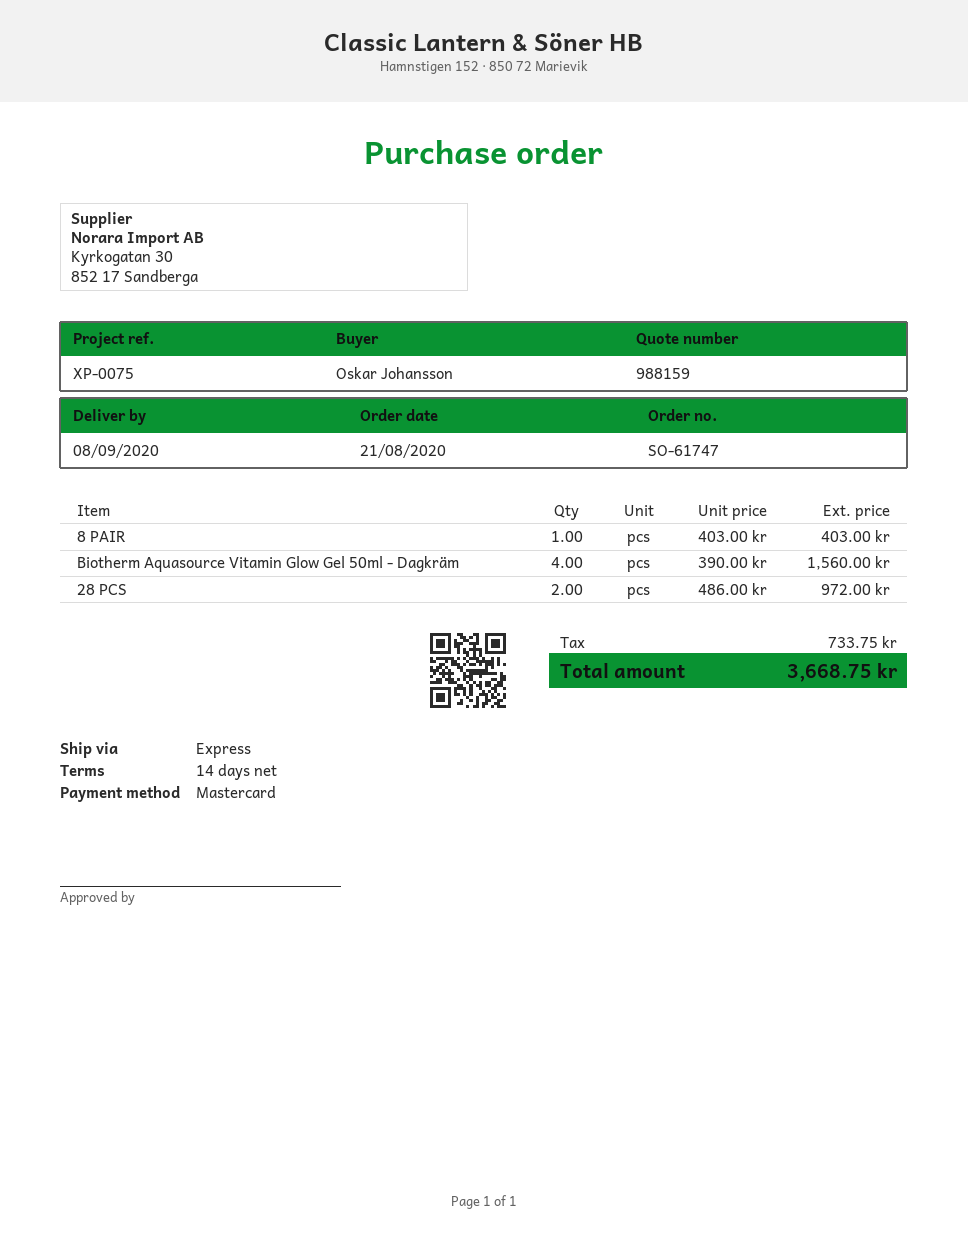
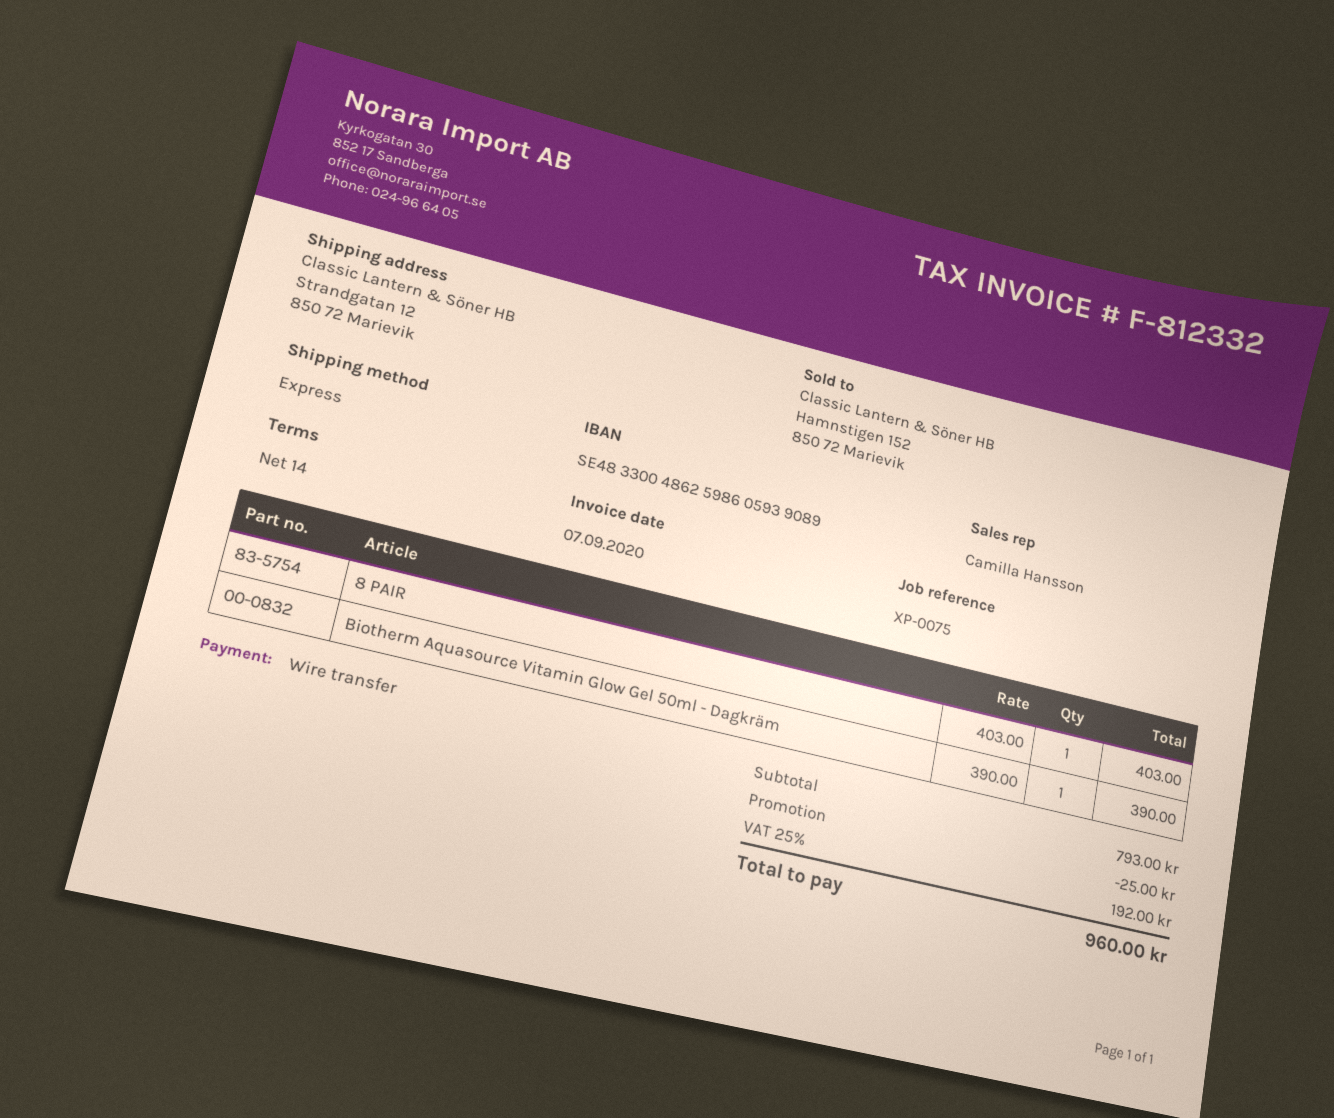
payment method: Mastercard -> bank transfer
Biotherm Aquasource Vitamin Glow Gel 50ml - Dagkräm: 4 x 390.00 = 1560.00 -> 1 x 390.00 = 390.00
28 PCS: 2 x 486.00 = 972.00 -> none
discount: none -> 25.00
tax: 733.75 -> 192.00
total: 3668.75 -> 960.00

